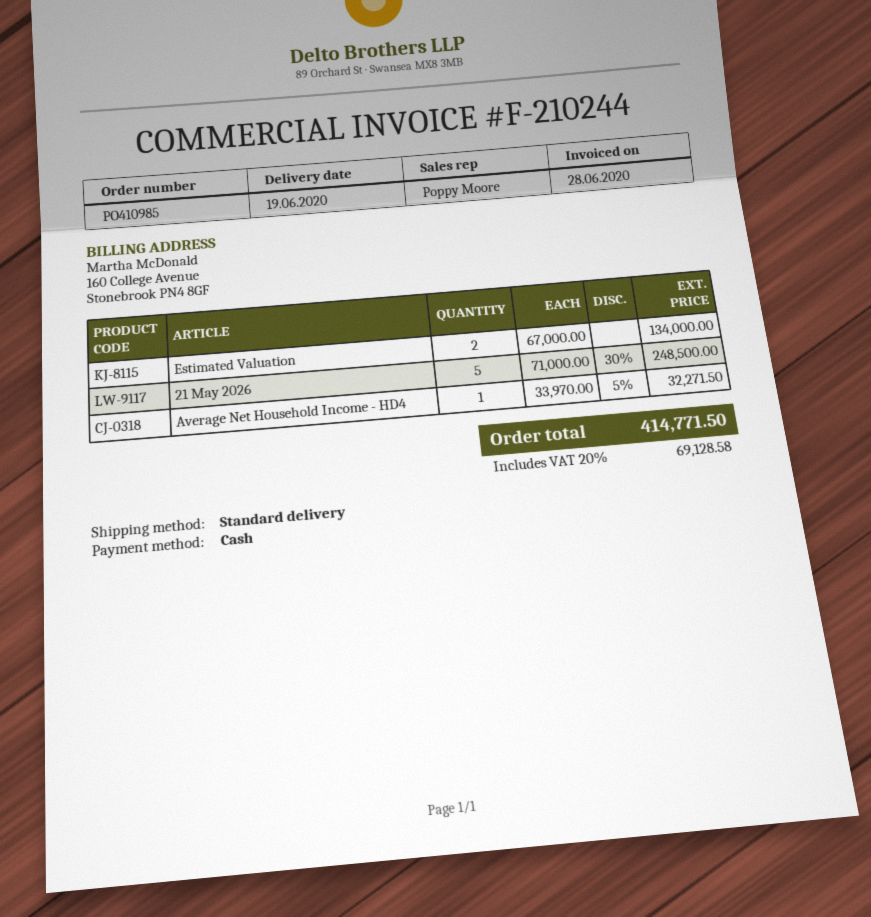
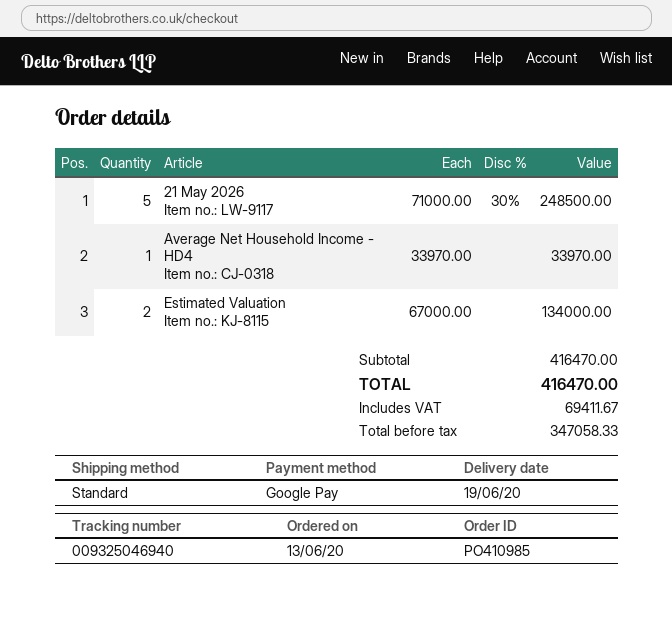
payment method: cash -> Google Pay
Average Net Household Income - HD4: 1 x 33970.00 - 5% = 32271.50 -> 1 x 33970.00 = 33970.00
tax: 69128.58 -> 69411.67
total: 414771.50 -> 416470.00

